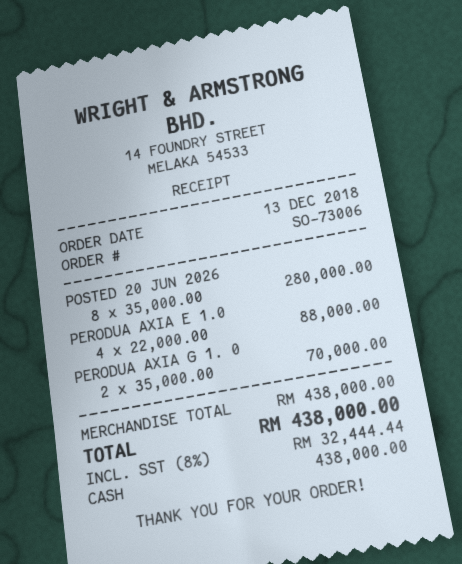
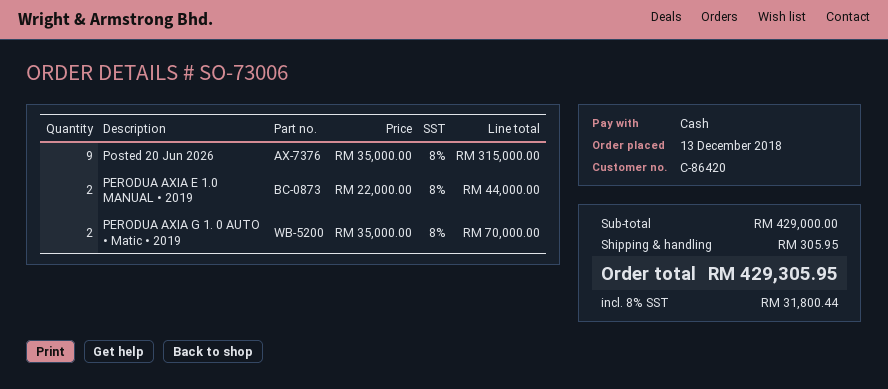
POSTED 20 JUN 2026: 8 x 35000.00 = 280000.00 -> 9 x 35000.00 = 315000.00
PERODUA AXIA E 1.0: 4 x 22000.00 = 88000.00 -> 2 x 22000.00 = 44000.00
subtotal: 438000.00 -> 429000.00
shipping: none -> 305.95
tax: 8% = 32444.44 -> 8% = 31800.44
total: 438000.00 -> 429305.95

